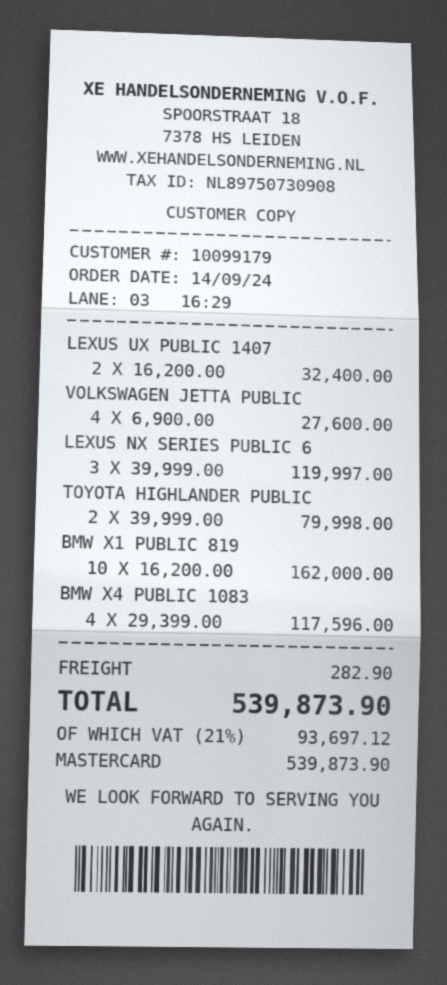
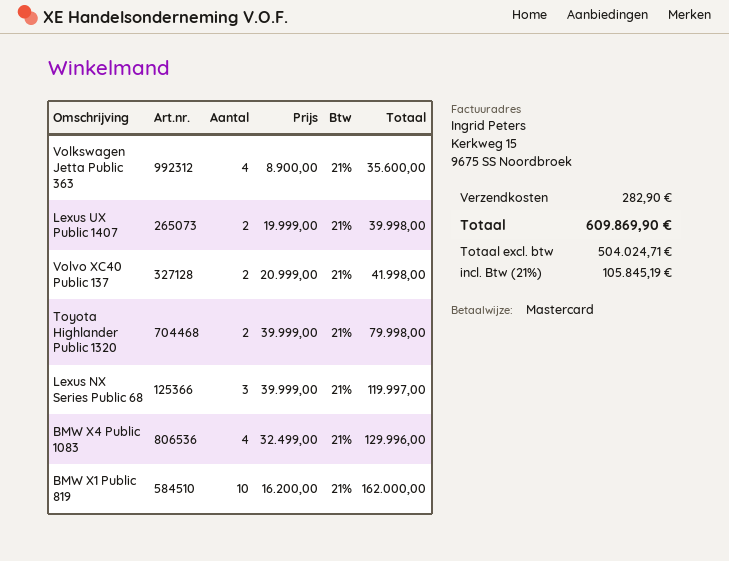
LEXUS UX PUBLIC 1407: 2 x 16200.00 = 32400.00 -> 2 x 19999.00 = 39998.00
VOLKSWAGEN JETTA PUBLIC: 4 x 6900.00 = 27600.00 -> 4 x 8900.00 = 35600.00
BMW X4 PUBLIC 1083: 4 x 29399.00 = 117596.00 -> 4 x 32499.00 = 129996.00
Volvo XC40 Public 137: none -> 2 x 20999.00 = 41998.00
tax: 21% = 93697.12 -> 21% = 105845.19
total: 539873.90 -> 609869.90

